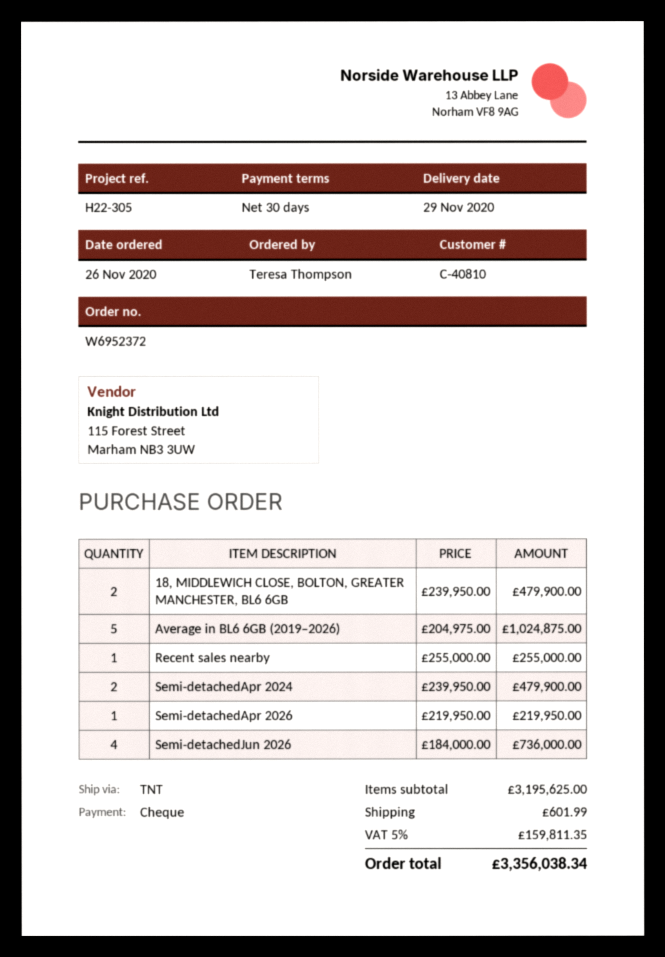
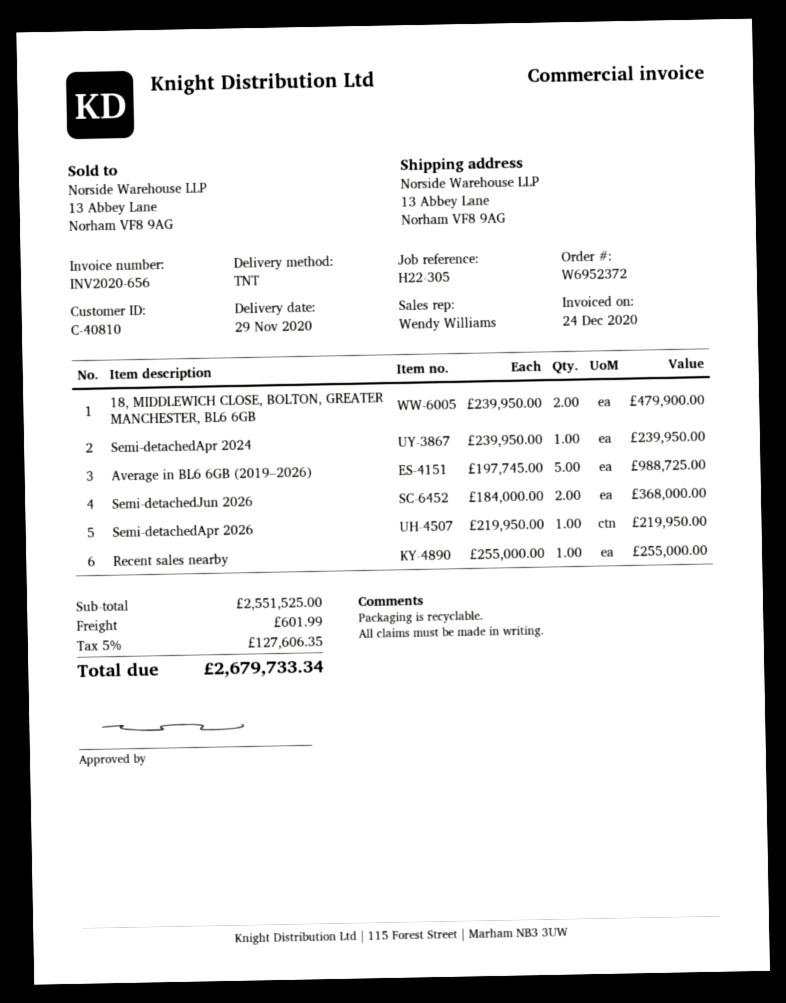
Average in BL6 6GB (2019–2026): 5 x 204975.00 = 1024875.00 -> 5 x 197745.00 = 988725.00
Semi-detachedApr 2024: 2 x 239950.00 = 479900.00 -> 1 x 239950.00 = 239950.00
Semi-detachedJun 2026: 4 x 184000.00 = 736000.00 -> 2 x 184000.00 = 368000.00
subtotal: 3195625.00 -> 2551525.00
tax: 5% = 159811.35 -> 5% = 127606.35
total: 3356038.34 -> 2679733.34

